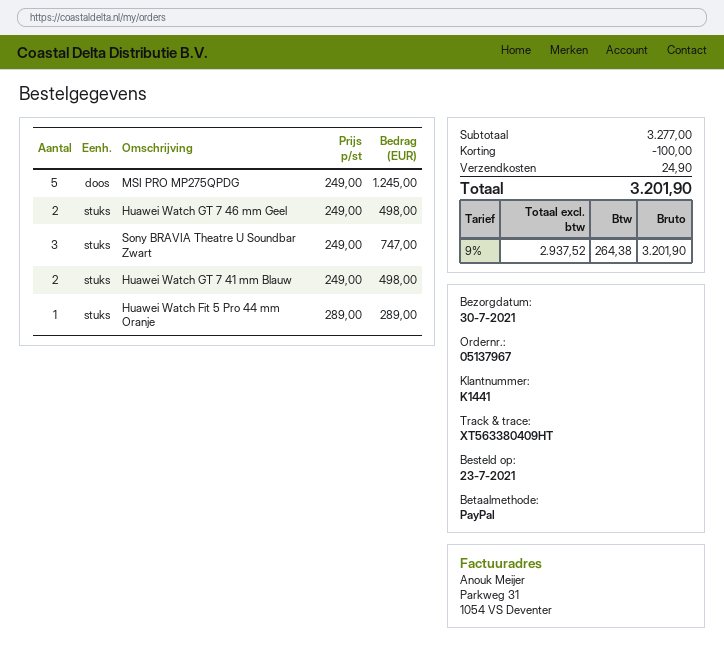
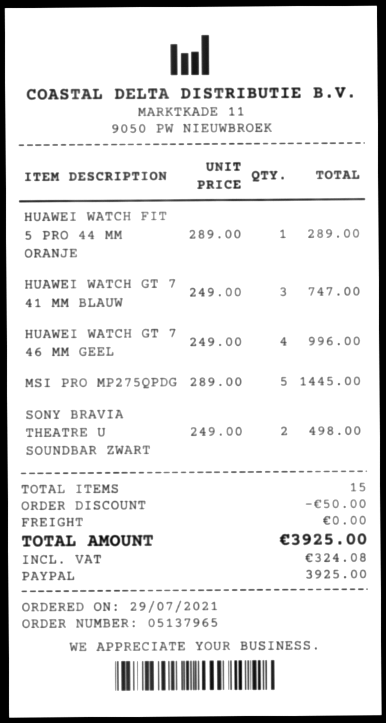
order number: 05137967 -> 05137965
order date: 2021-07-23 -> 2021-07-29
MSI PRO MP275QPDG: 5 x 249.00 = 1245.00 -> 5 x 289.00 = 1445.00
Huawei Watch GT 7 46 mm Geel: 2 x 249.00 = 498.00 -> 4 x 249.00 = 996.00
Sony BRAVIA Theatre U Soundbar Zwart: 3 x 249.00 = 747.00 -> 2 x 249.00 = 498.00
Huawei Watch GT 7 41 mm Blauw: 2 x 249.00 = 498.00 -> 3 x 249.00 = 747.00
discount: 100.00 -> 50.00
shipping: 24.90 -> 0.00
tax: 264.38 -> 324.08
total: 3201.90 -> 3925.00

